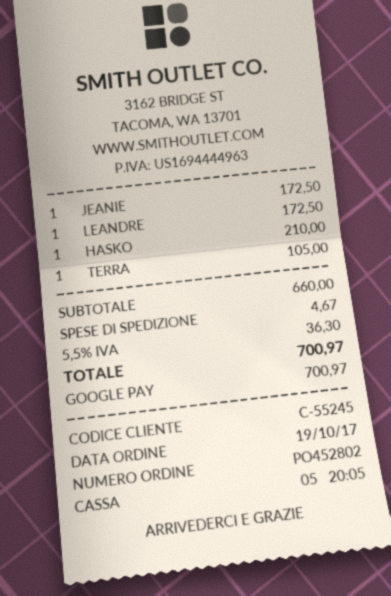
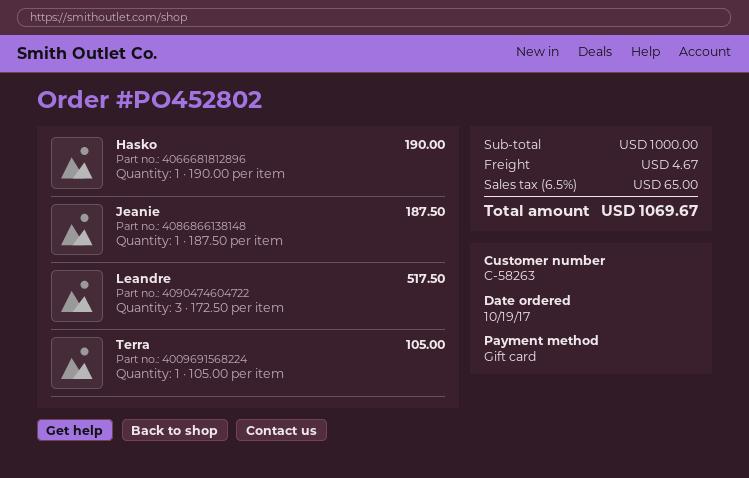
customer number: C-55245 -> C-58263
payment method: Google Pay -> gift card
JEANIE: 1 for 172.50 -> 1 for 187.50
LEANDRE: 1 for 172.50 -> 3 for 517.50
HASKO: 1 for 210.00 -> 1 for 190.00
subtotal: 660.00 -> 1000.00
tax: 5.5% = 36.30 -> 6.5% = 65.00
total: 700.97 -> 1069.67

